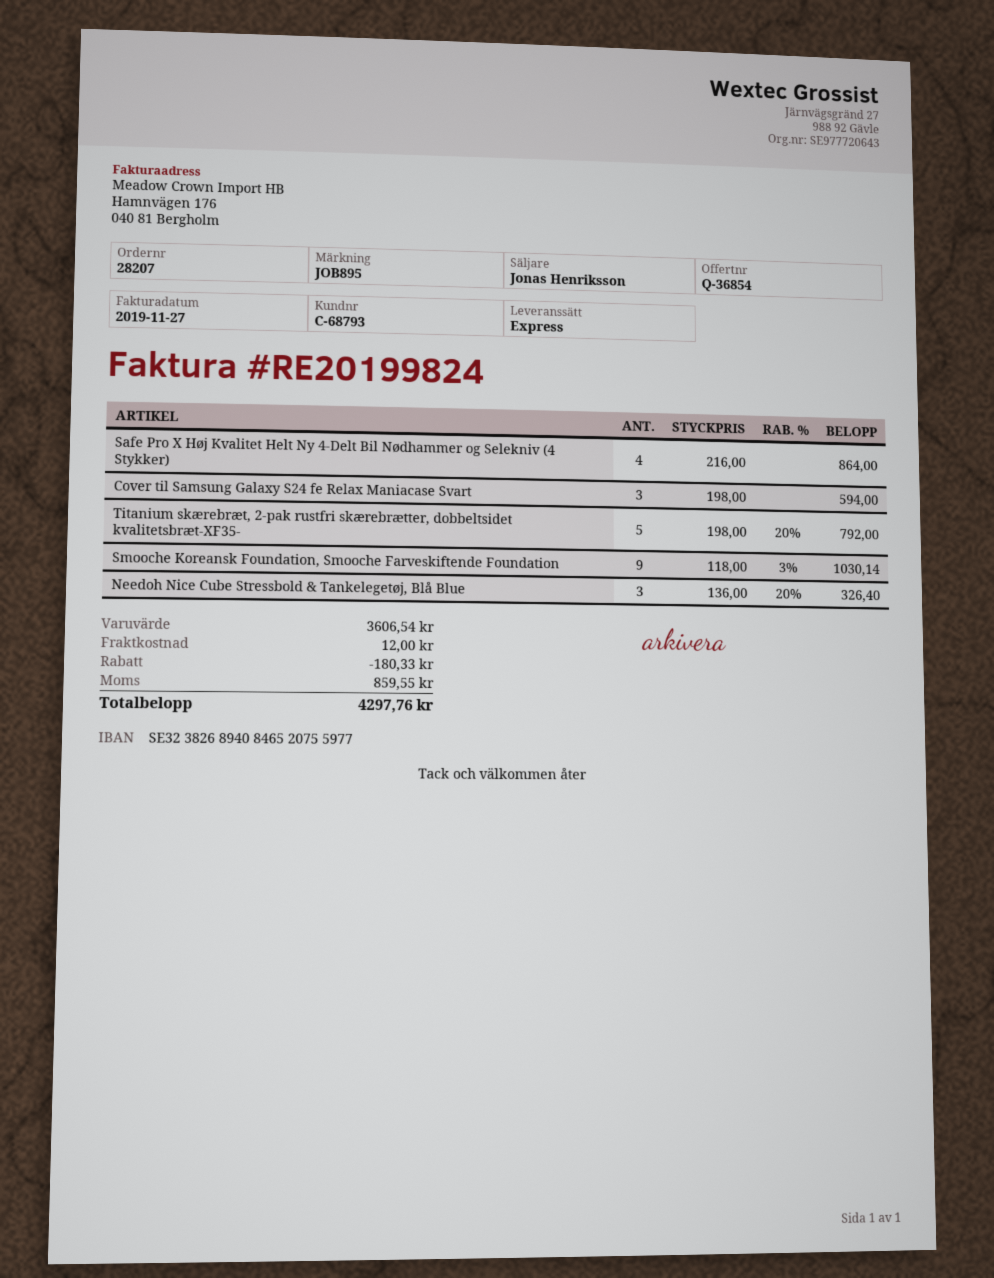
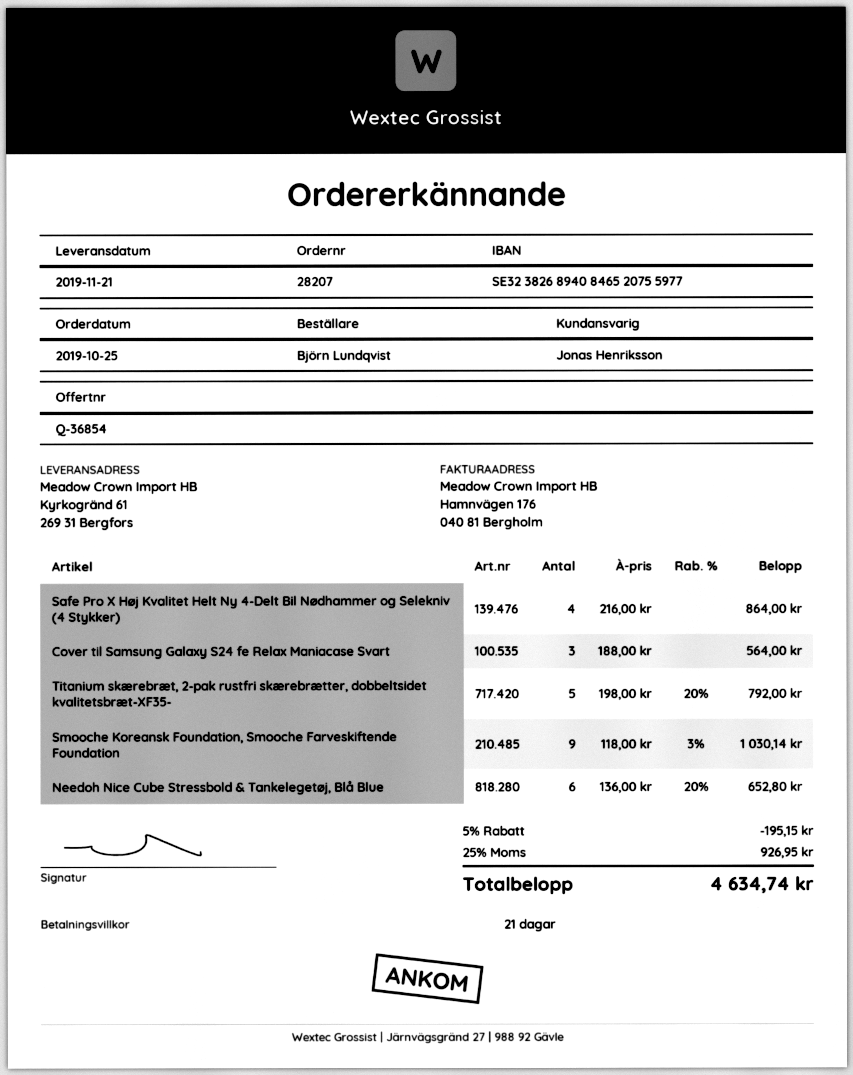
Cover til Samsung Galaxy S24 fe Relax Maniacase Svart: 3 x 198.00 = 594.00 -> 3 x 188.00 = 564.00
Needoh Nice Cube Stressbold & Tankelegetøj, Blå Blue: 3 x 136.00 - 20% = 326.40 -> 6 x 136.00 - 20% = 652.80
discount: 180.33 -> 195.15
shipping: 12.00 -> none
tax: 859.55 -> 926.95
total: 4297.76 -> 4634.74

